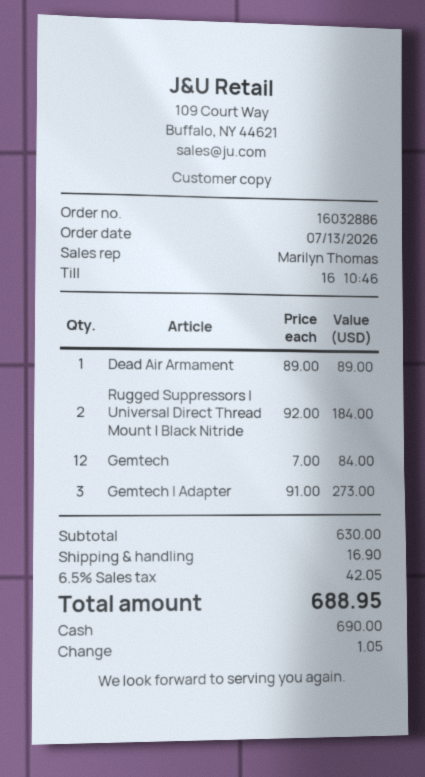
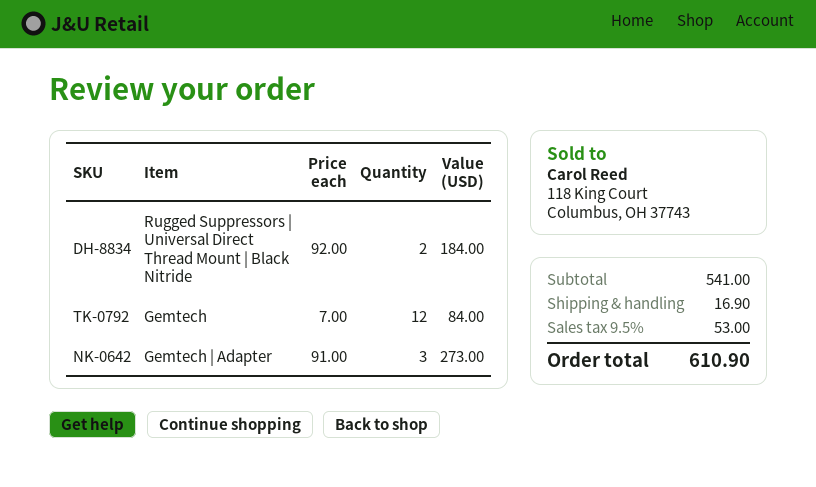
Dead Air Armament: 1 x 89.00 = 89.00 -> none
subtotal: 630.00 -> 541.00
tax: 6.5% = 42.05 -> 9.5% = 53.00
total: 688.95 -> 610.90

